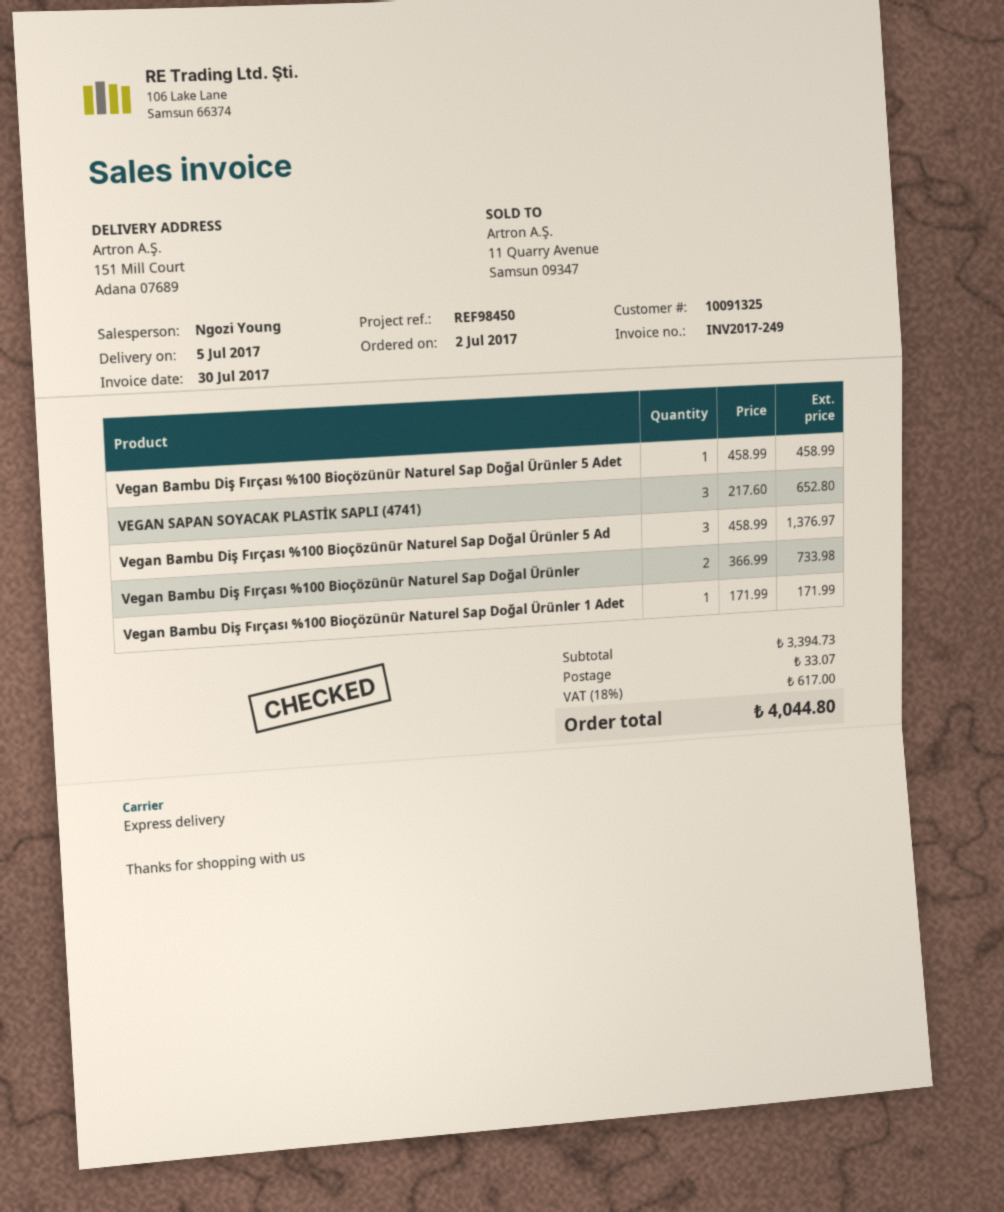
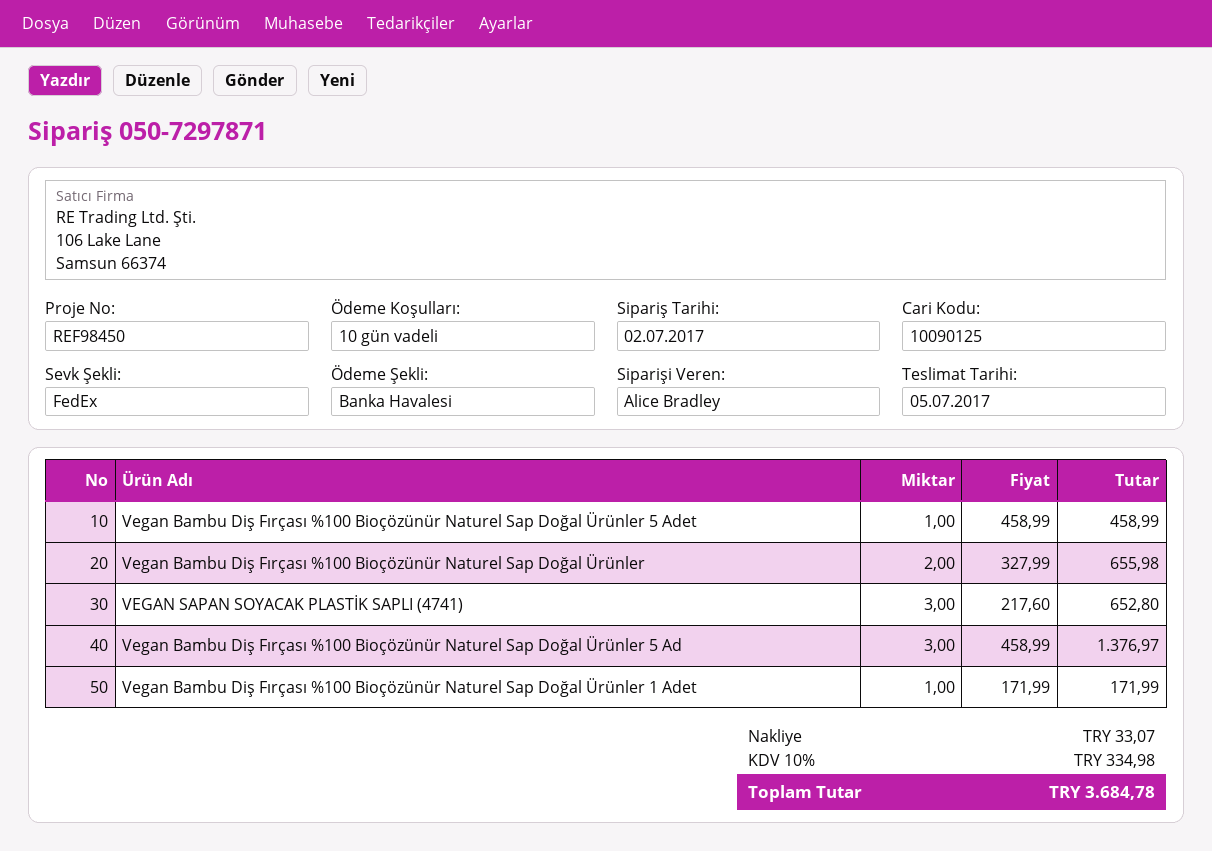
customer number: 10091325 -> 10090125
shipping method: express -> FedEx
Vegan Bambu Diş Fırçası %100 Bioçözünür Naturel Sap Doğal Ürünler: 2 x 366.99 = 733.98 -> 2 x 327.99 = 655.98
tax: 18% = 617.00 -> 10% = 334.98
total: 4044.80 -> 3684.78

